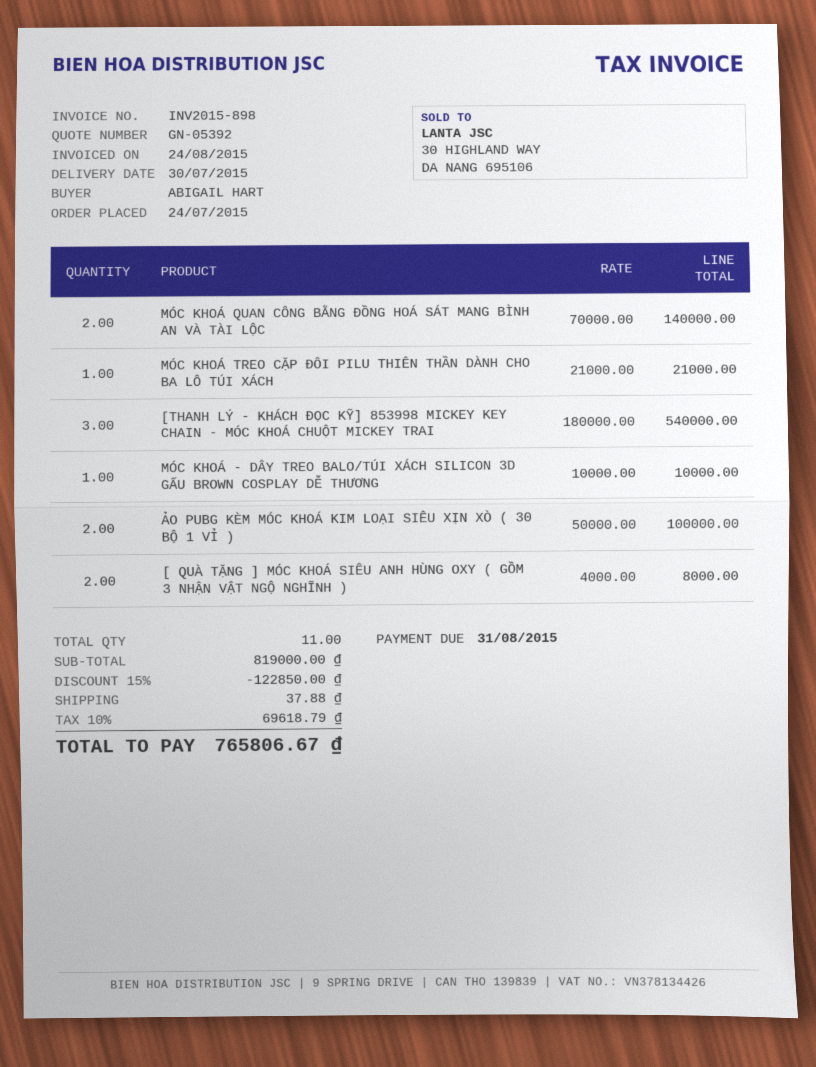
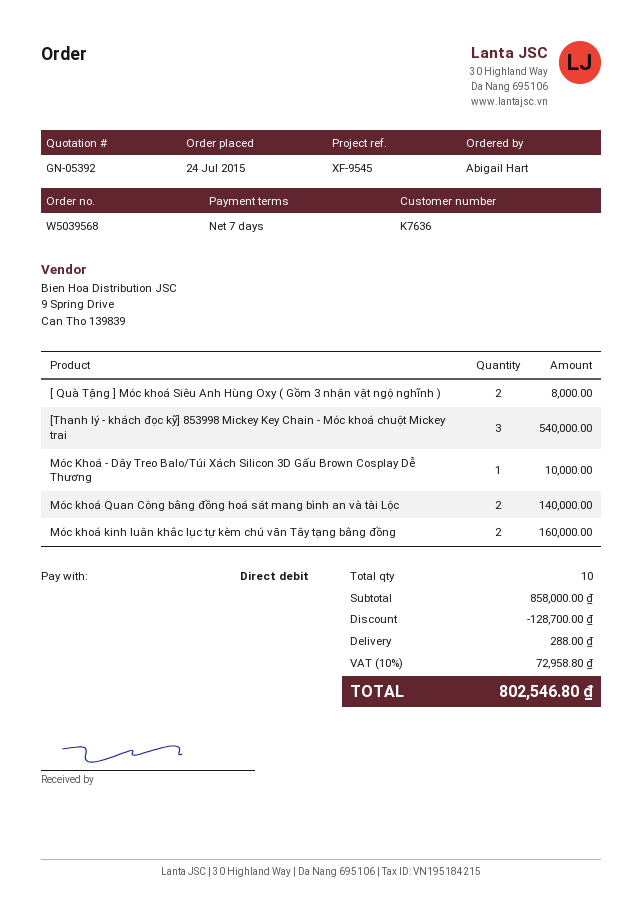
MÓC KHOÁ TREO CẶP ĐÔI PILU THIÊN THẦN DÀNH CHO BA LÔ TÚI XÁCH: 1 for 21000.00 -> none
ẢO PUBG KÈM MÓC KHOÁ KIM LOẠI SIÊU XỊN XÒ ( 30 BỘ 1 VỈ ): 2 for 100000.00 -> none
Móc khoá kinh luân khắc lục tự kèm chú văn Tây tạng bằng đồng: none -> 2 for 160000.00
total quantity: 11 -> 10
subtotal: 819000.00 -> 858000.00
discount: 122850.00 -> 128700.00
shipping: 37.88 -> 288.00
tax: 10% = 69618.79 -> 10% = 72958.80
total: 765806.67 -> 802546.80

